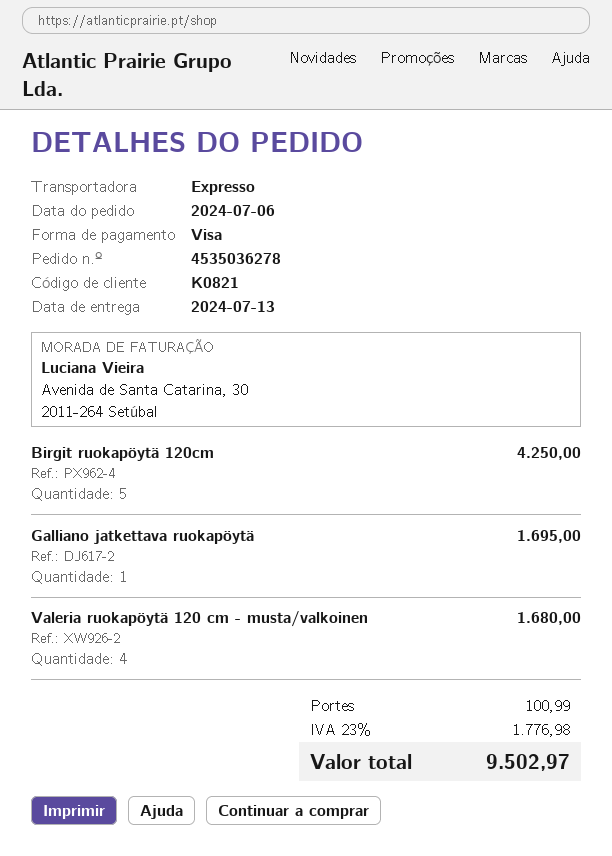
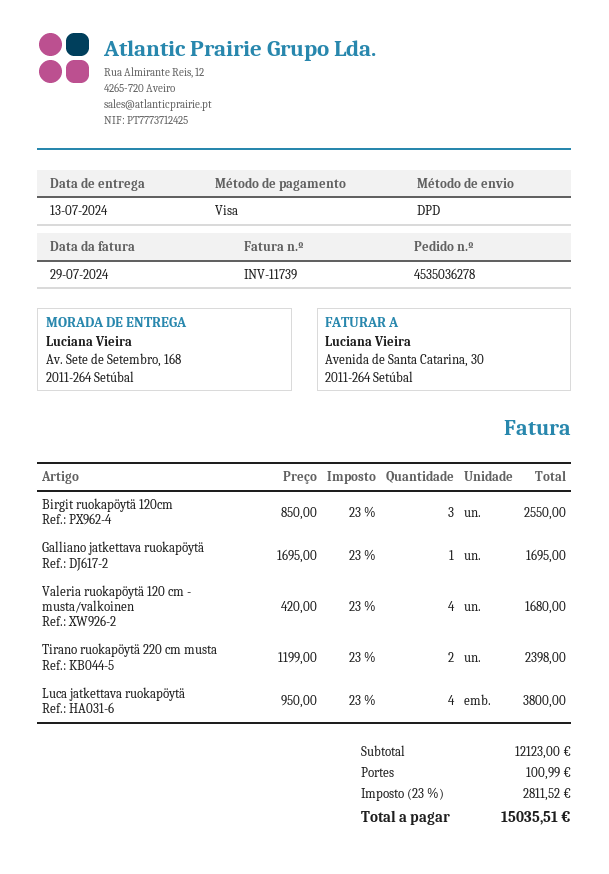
shipping method: express -> DPD
Birgit ruokapöytä 120cm: 5 for 4250.00 -> 3 for 2550.00
Tirano ruokapöytä 220 cm musta: none -> 2 for 2398.00
Luca jatkettava ruokapöytä: none -> 4 for 3800.00
tax: 23% = 1776.98 -> 23% = 2811.52
total: 9502.97 -> 15035.51

